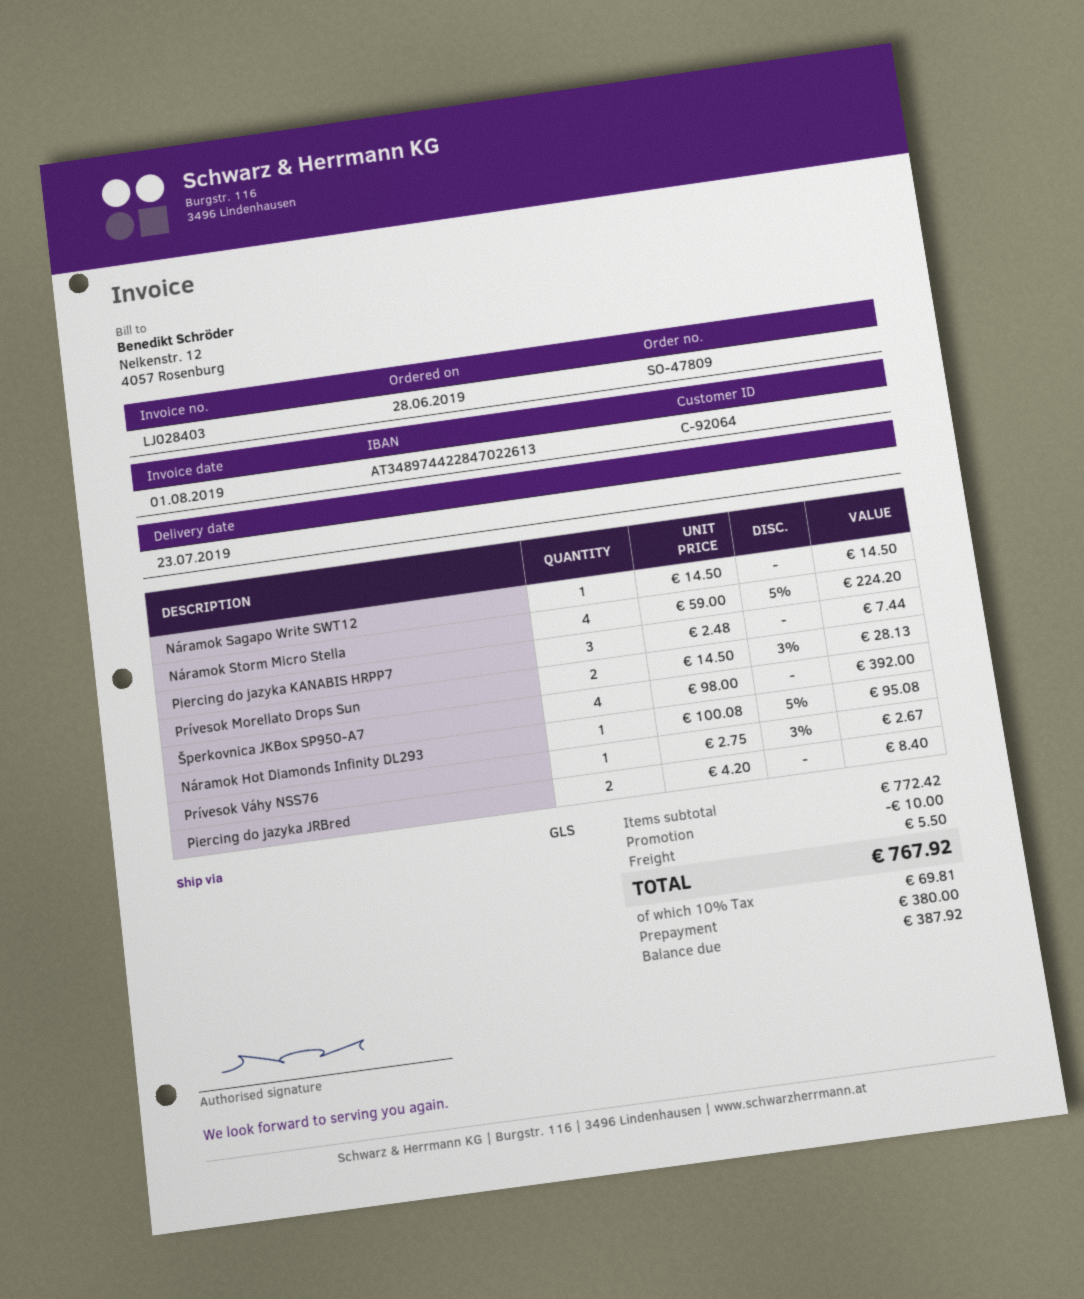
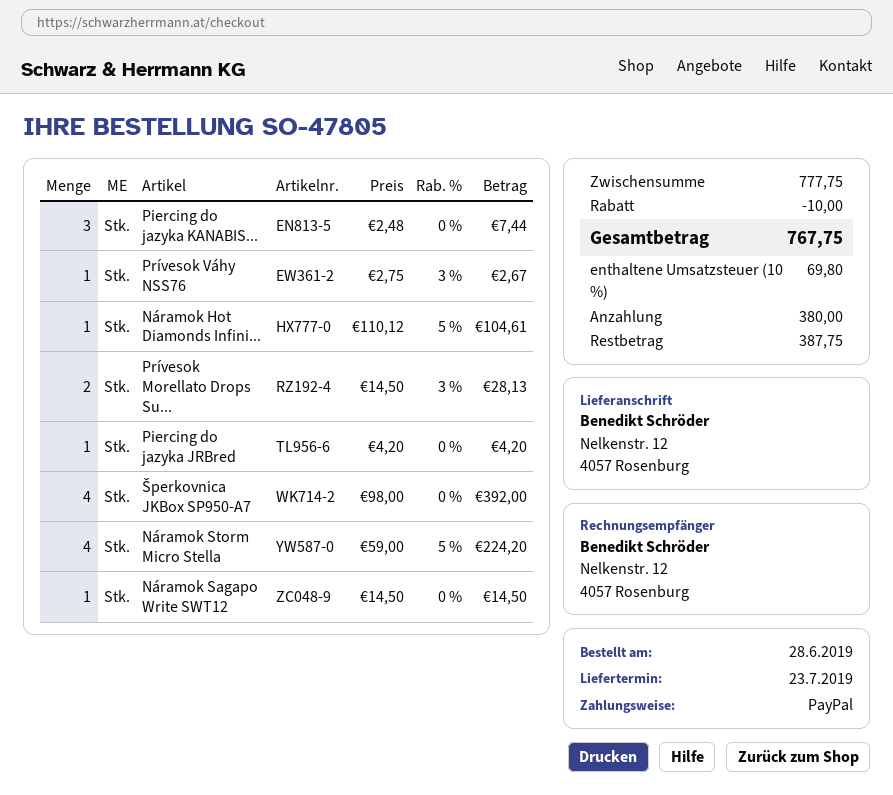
order number: SO-47809 -> SO-47805
Náramok Hot Diamonds Infinity DL293: 1 x 100.08 - 5% = 95.08 -> 1 x 110.12 - 5% = 104.61
Piercing do jazyka JRBred: 2 x 4.20 = 8.40 -> 1 x 4.20 = 4.20
subtotal: 772.42 -> 777.75
shipping: 5.50 -> none
tax: 10% = 69.81 -> 10% = 69.80
total: 767.92 -> 767.75
balance: 387.92 -> 387.75

